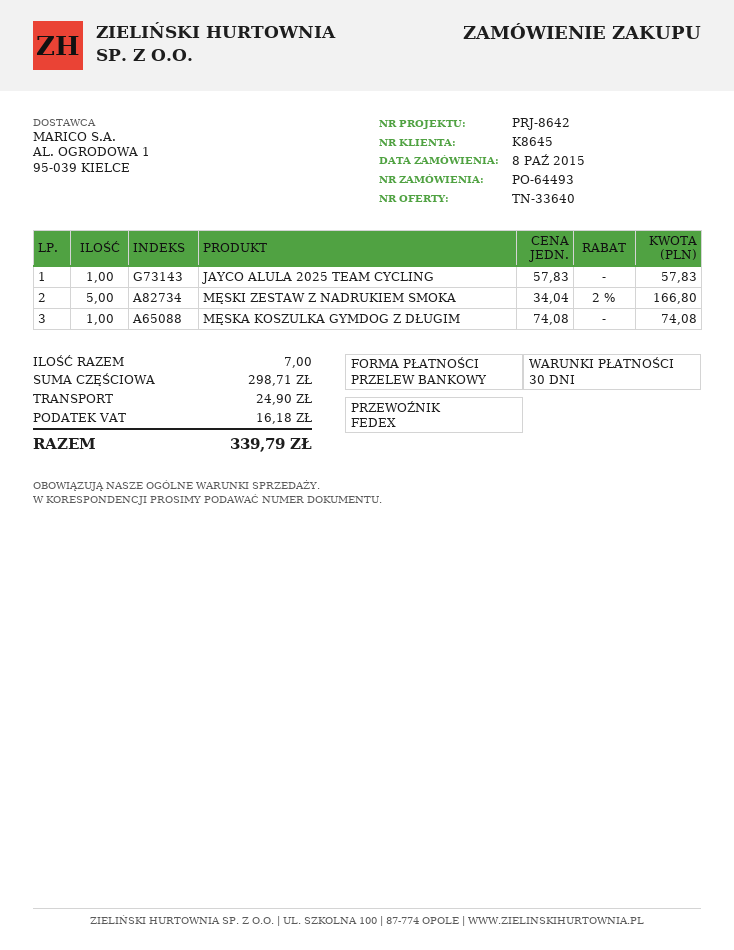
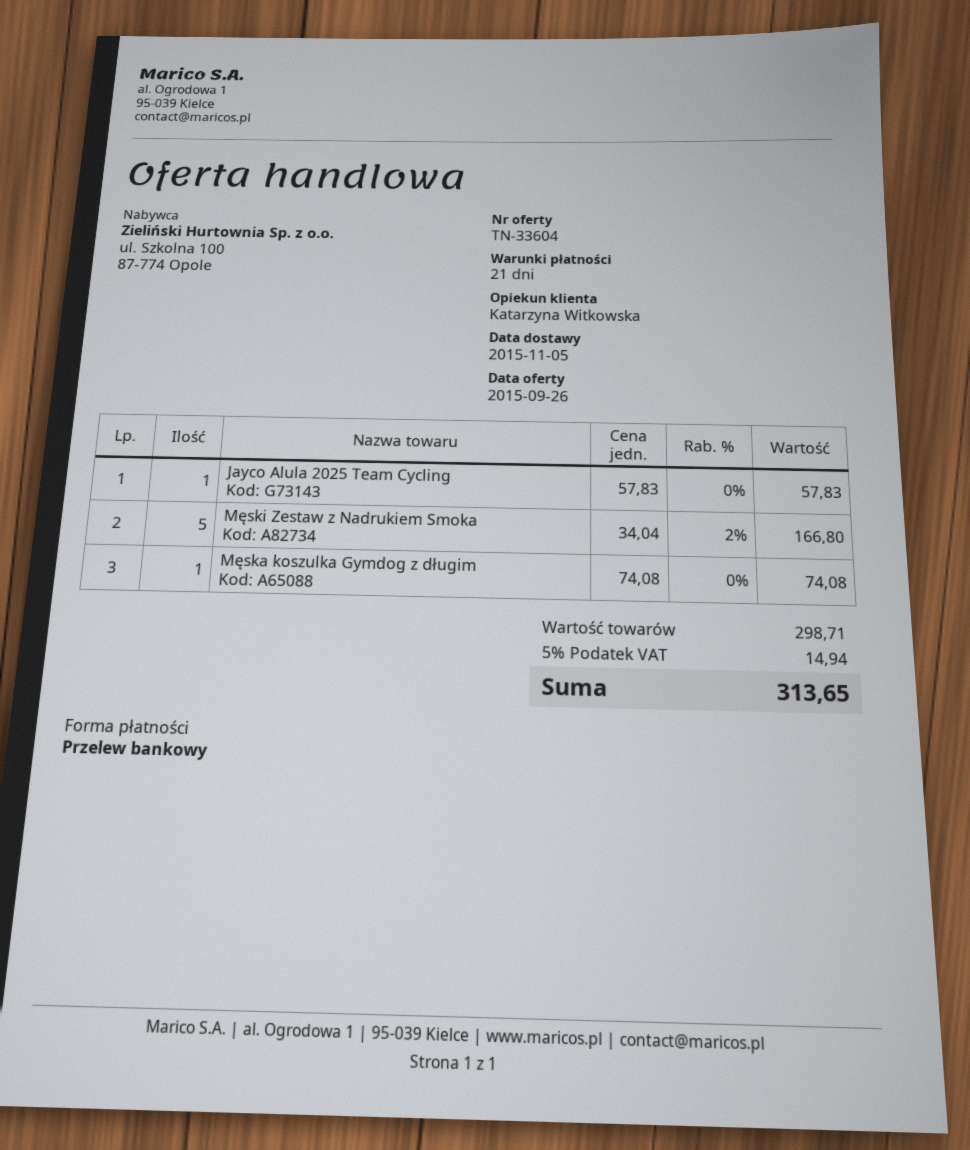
quote number: TN-33640 -> TN-33604
payment terms: 30 days -> 21 days
shipping: 24.90 -> none
tax: 16.18 -> 14.94
total: 339.79 -> 313.65

